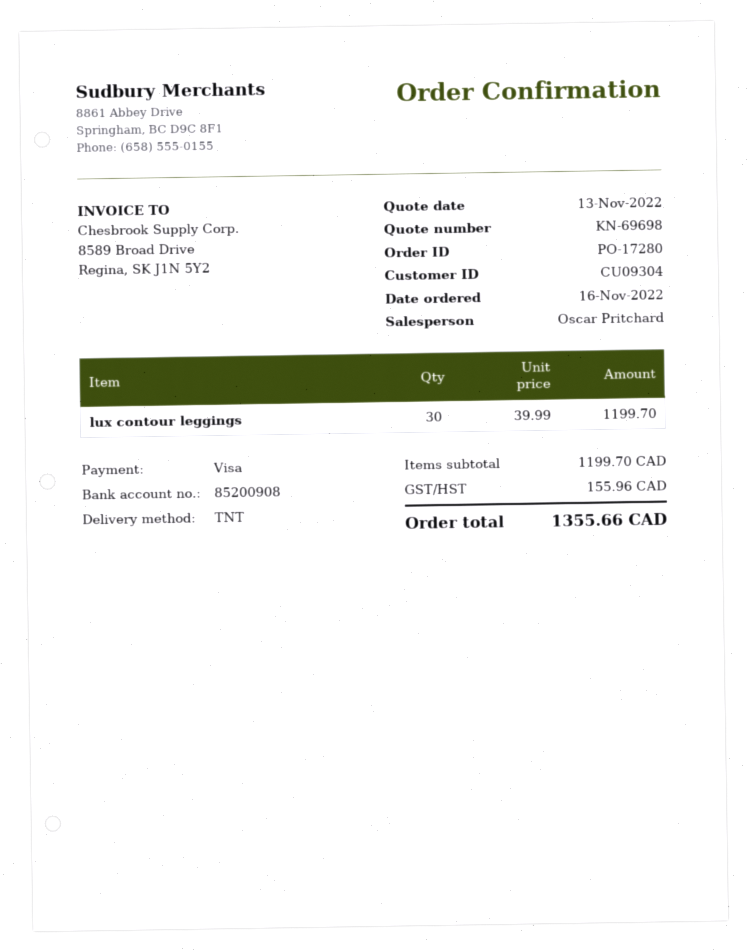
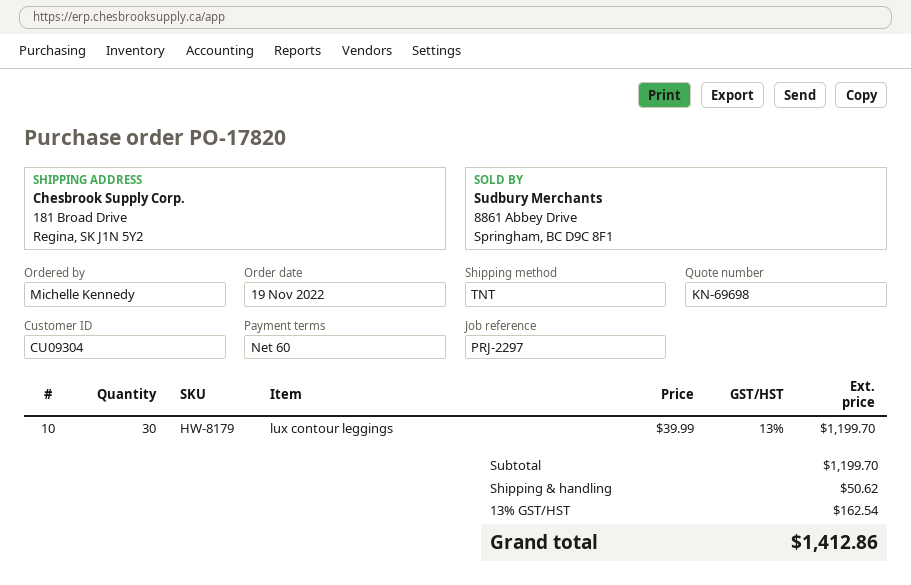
order number: PO-17280 -> PO-17820
order date: 2022-11-16 -> 2022-11-19
shipping: none -> 50.62
tax: 155.96 -> 162.54
total: 1355.66 -> 1412.86

